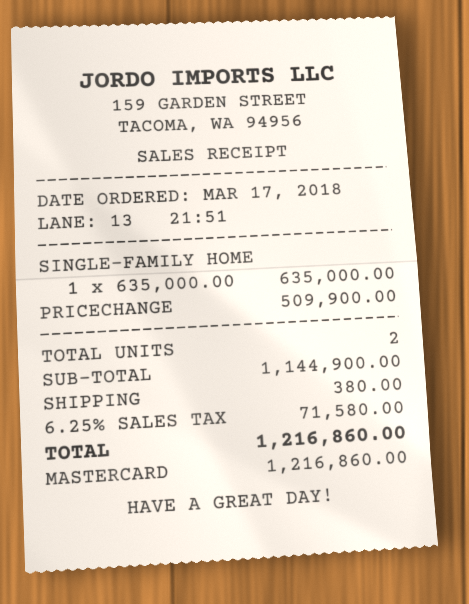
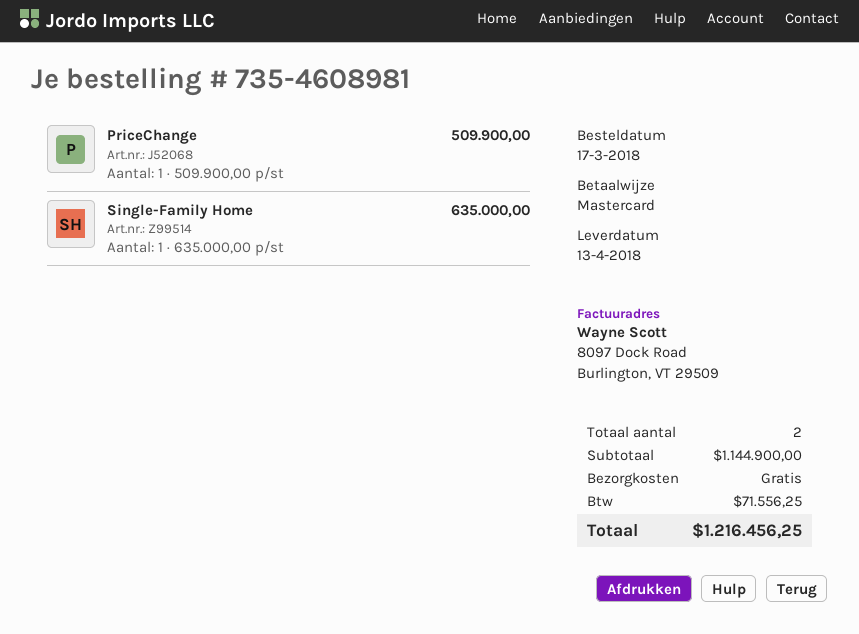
shipping: 380.00 -> 0.00
tax: 71580.00 -> 71556.25
total: 1216860.00 -> 1216456.25

